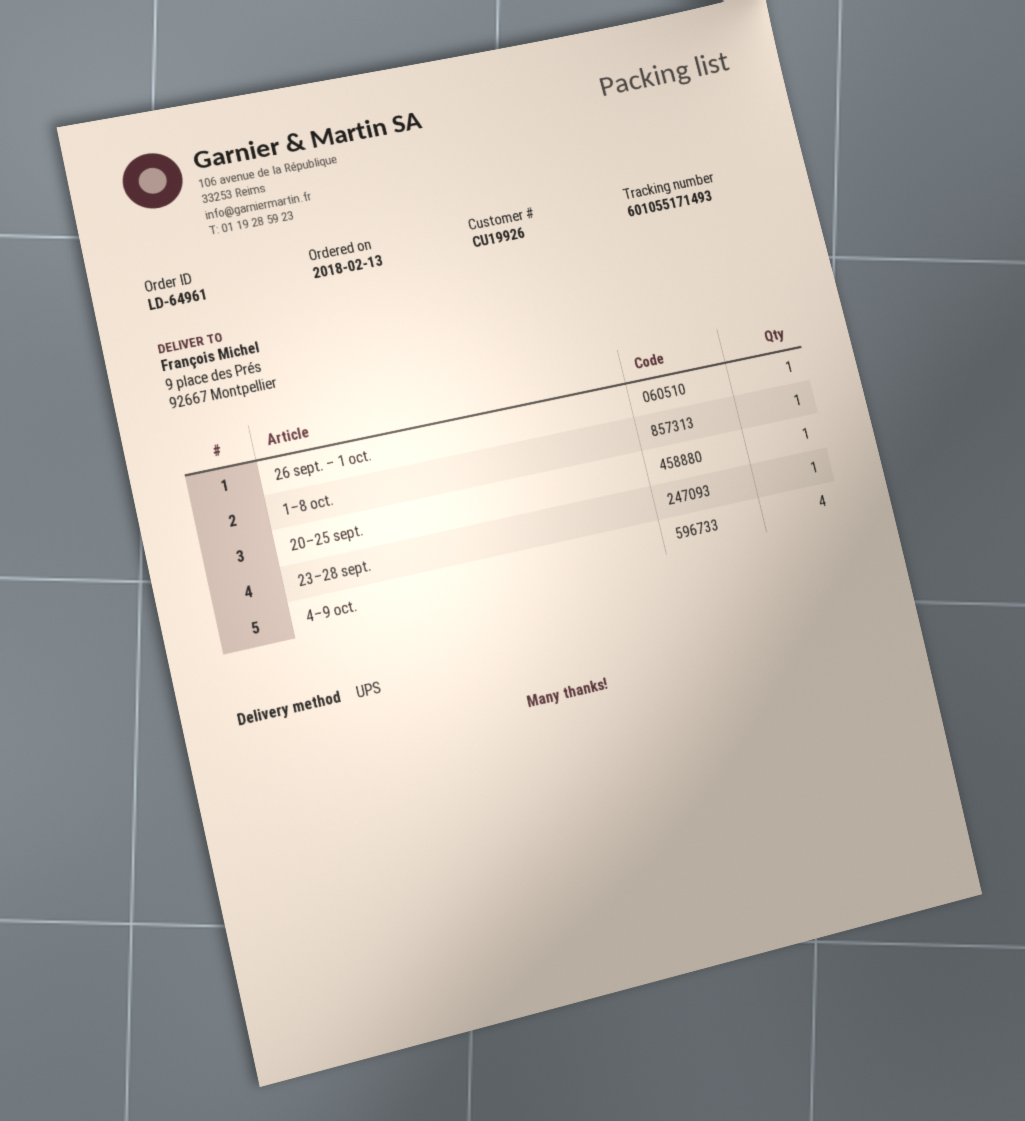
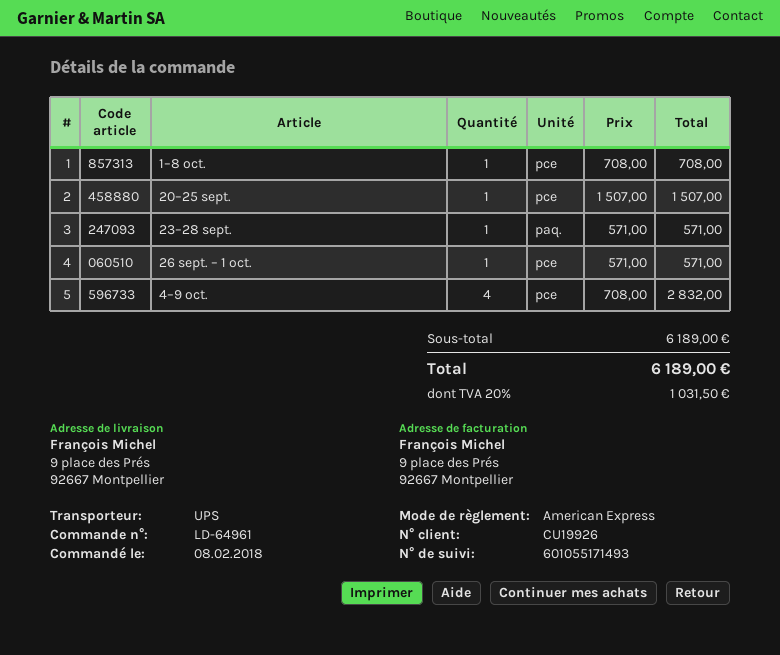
order date: 2018-02-13 -> 2018-02-08

